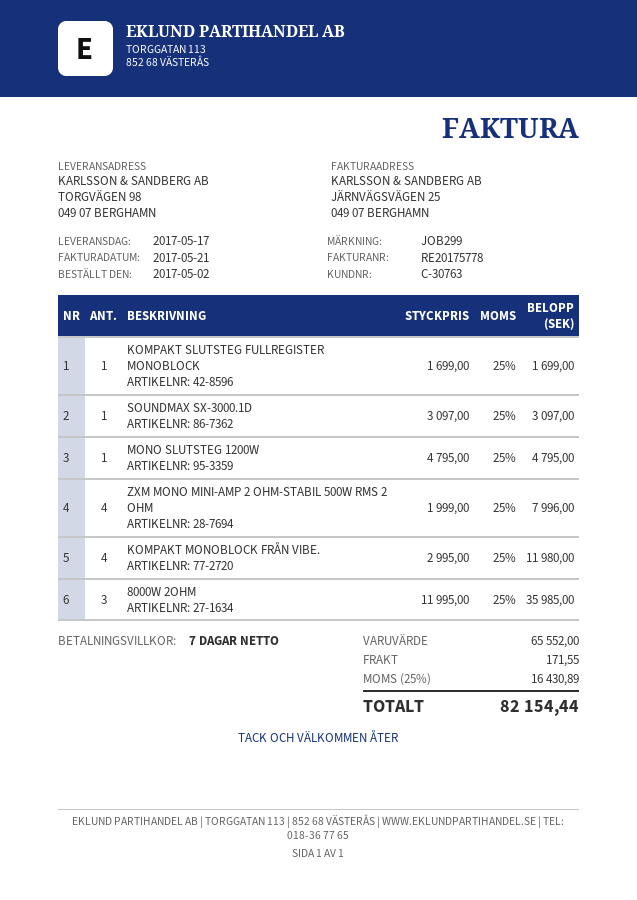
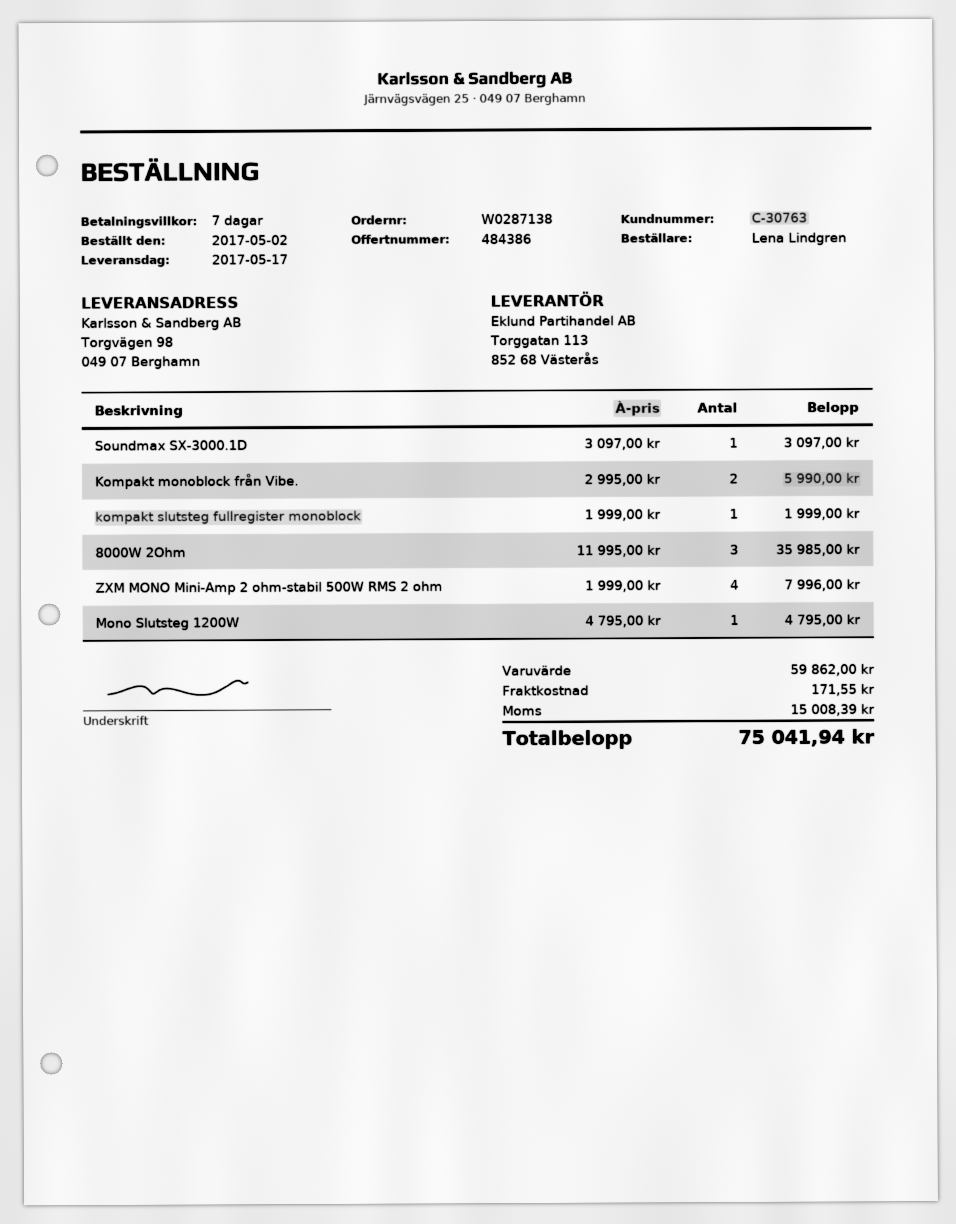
KOMPAKT SLUTSTEG FULLREGISTER MONOBLOCK: 1 x 1699.00 = 1699.00 -> 1 x 1999.00 = 1999.00
KOMPAKT MONOBLOCK FRÅN VIBE.: 4 x 2995.00 = 11980.00 -> 2 x 2995.00 = 5990.00
subtotal: 65552.00 -> 59862.00
tax: 16430.89 -> 15008.39
total: 82154.44 -> 75041.94

